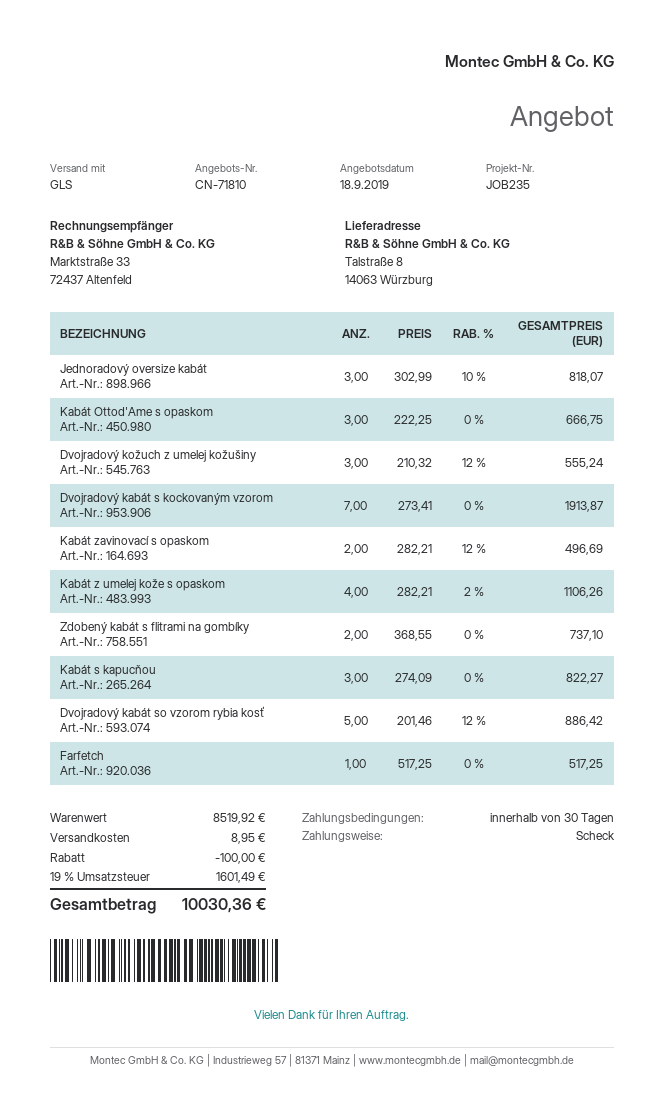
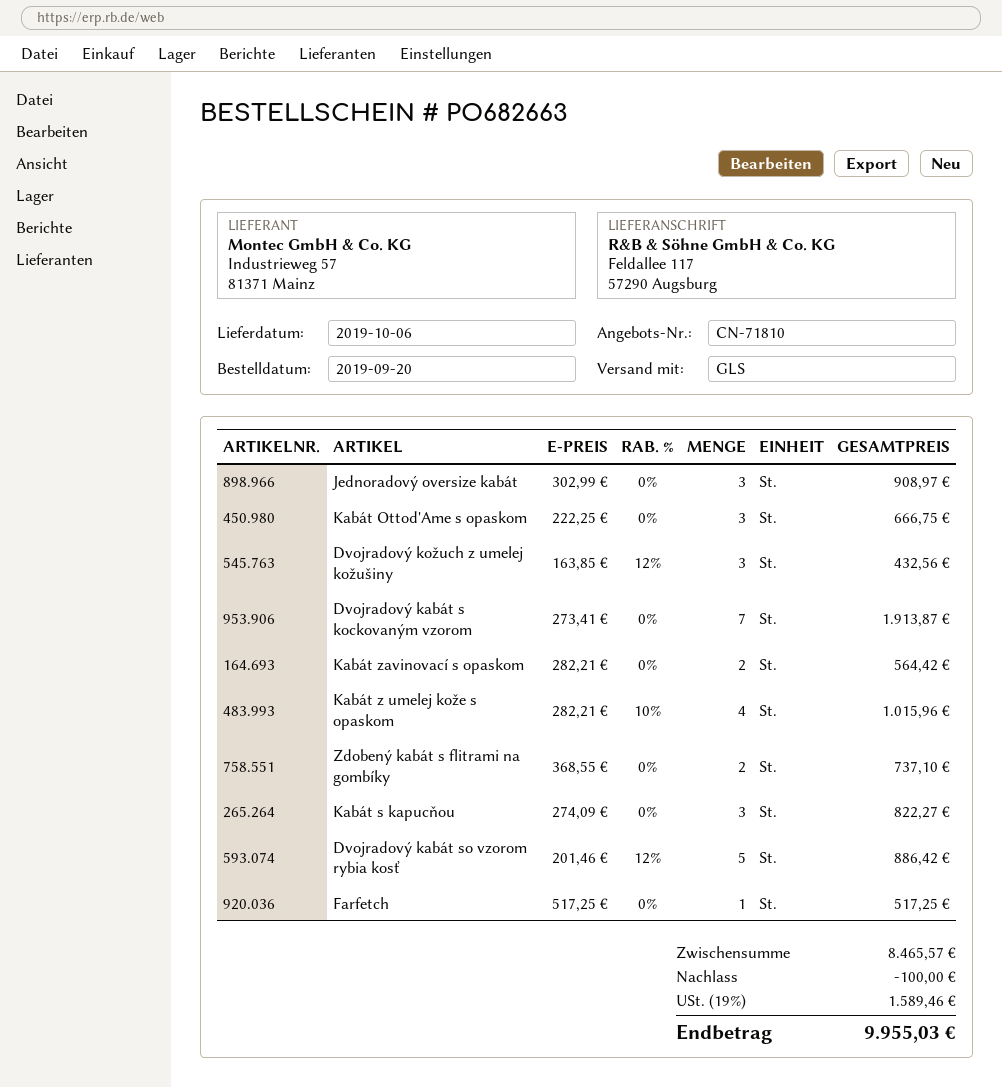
ship to: Talstraße 8, 14063 Würzburg -> Feldallee 117, 57290 Augsburg
Jednoradový oversize kabát: 3 x 302.99 - 10% = 818.07 -> 3 x 302.99 = 908.97
Dvojradový kožuch z umelej kožušiny: 3 x 210.32 - 12% = 555.24 -> 3 x 163.85 - 12% = 432.56
Kabát zavinovací s opaskom: 2 x 282.21 - 12% = 496.69 -> 2 x 282.21 = 564.42
Kabát z umelej kože s opaskom: 4 x 282.21 - 2% = 1106.26 -> 4 x 282.21 - 10% = 1015.96
subtotal: 8519.92 -> 8465.57
shipping: 8.95 -> none
tax: 19% = 1601.49 -> 19% = 1589.46
total: 10030.36 -> 9955.03

